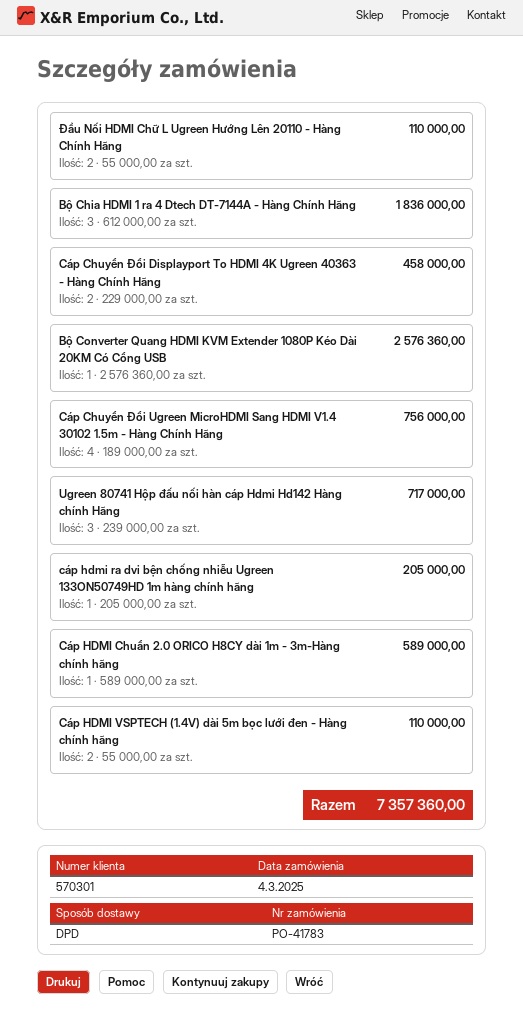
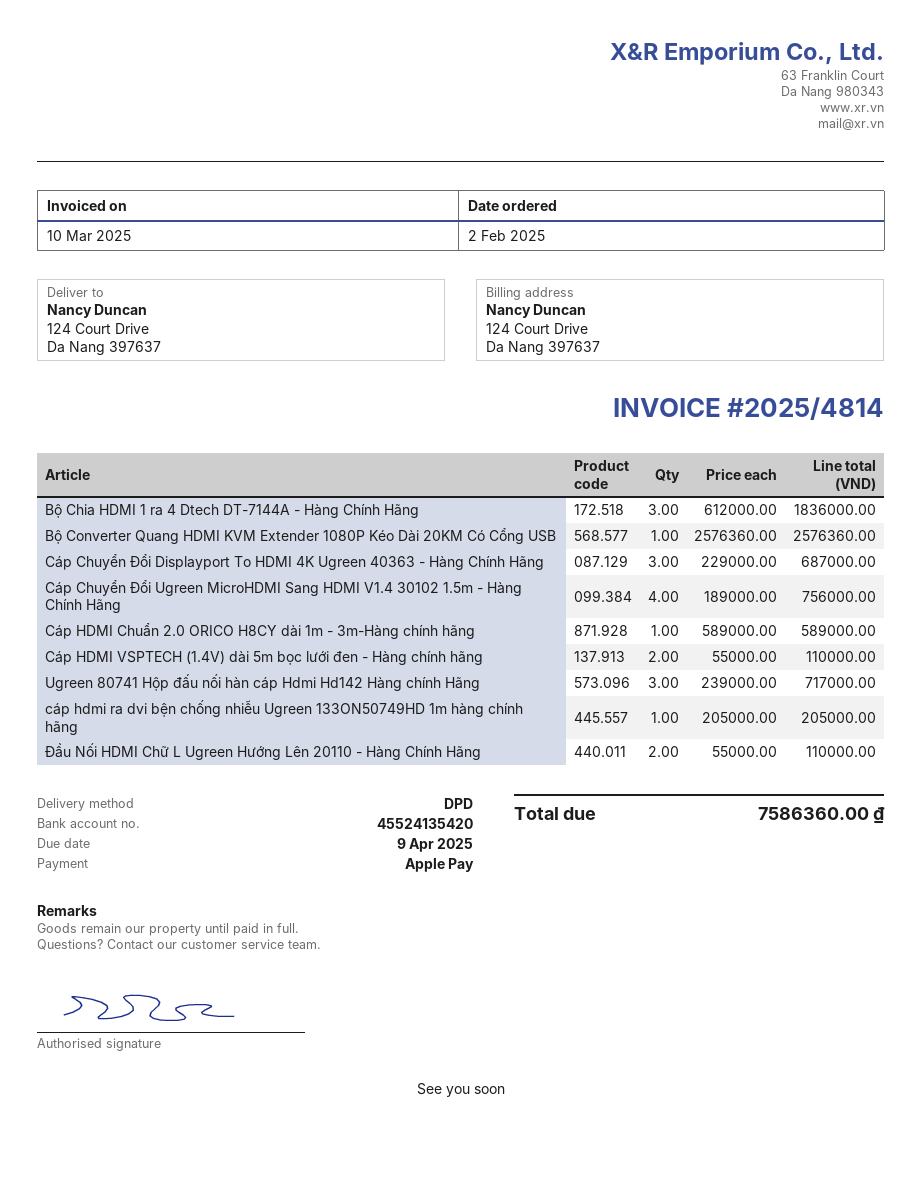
order date: 2025-03-04 -> 2025-02-02
Cáp Chuyển Đổi Displayport To HDMI 4K Ugreen 40363 - Hàng Chính Hãng: 2 x 229000.00 = 458000.00 -> 3 x 229000.00 = 687000.00
total: 7357360.00 -> 7586360.00

